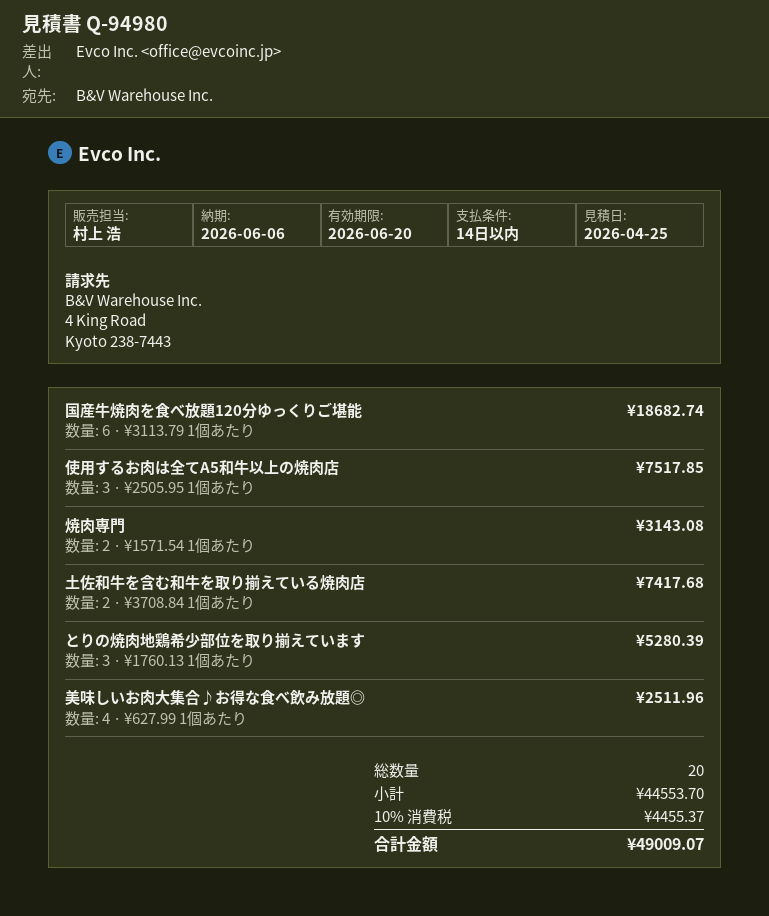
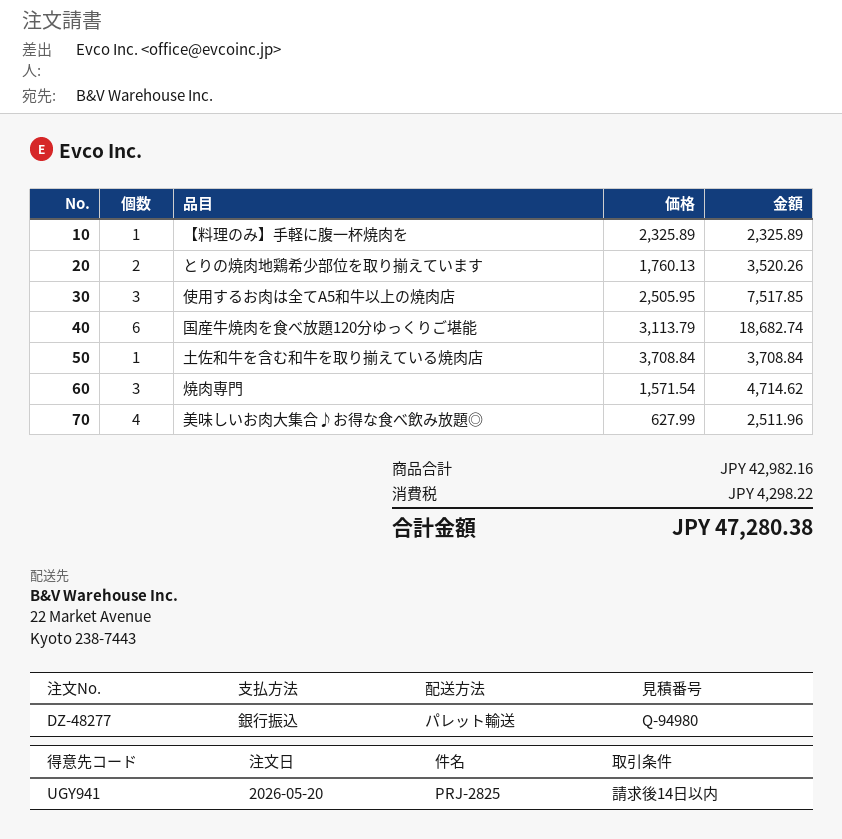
焼肉専門: 2 x 1571.54 = 3143.08 -> 3 x 1571.54 = 4714.62
土佐和牛を含む和牛を取り揃えている焼肉店: 2 x 3708.84 = 7417.68 -> 1 x 3708.84 = 3708.84
とりの焼肉地鶏希少部位を取り揃えています: 3 x 1760.13 = 5280.39 -> 2 x 1760.13 = 3520.26
【料理のみ】手軽に腹一杯焼肉を: none -> 1 x 2325.89 = 2325.89
subtotal: 44553.70 -> 42982.16
tax: 4455.37 -> 4298.22
total: 49009.07 -> 47280.38

